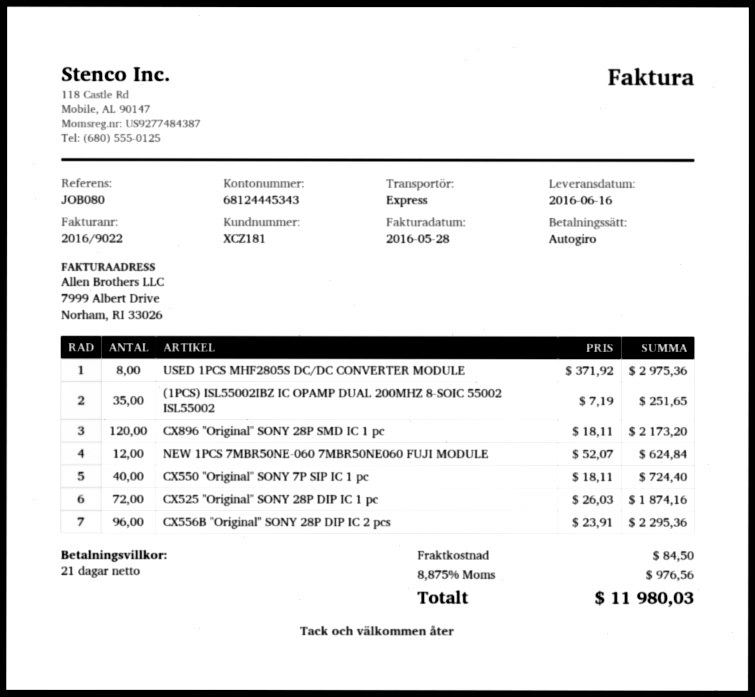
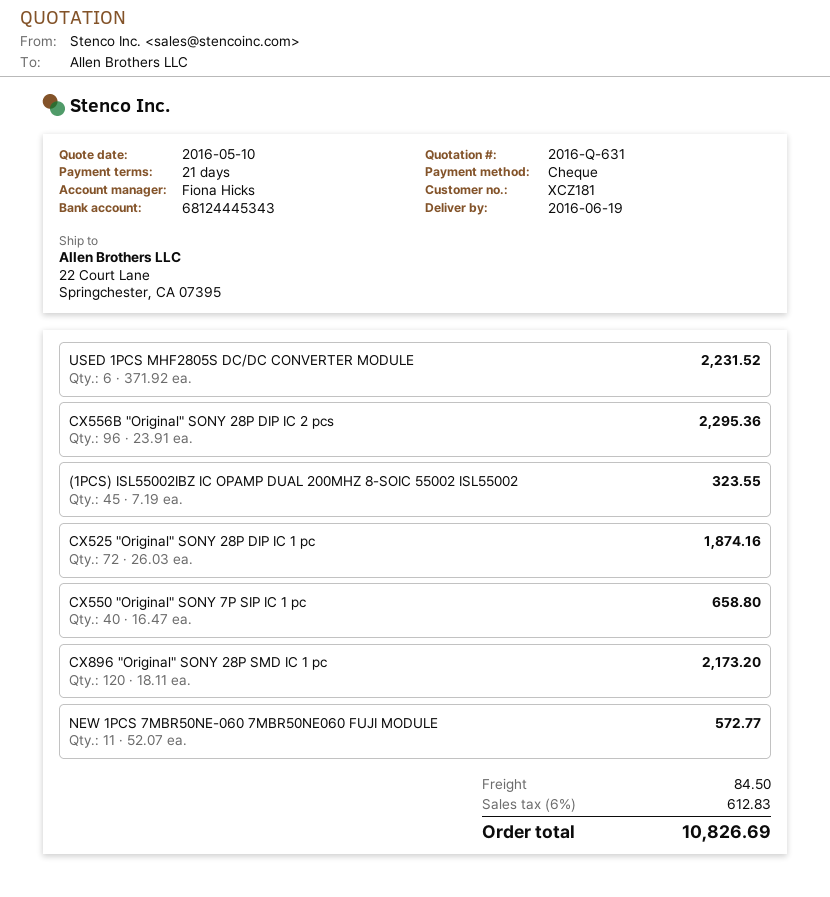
delivery date: 2016-06-16 -> 2016-06-19
payment method: direct debit -> cheque
USED 1PCS MHF2805S DC/DC CONVERTER MODULE: 8 x 371.92 = 2975.36 -> 6 x 371.92 = 2231.52
(1PCS) ISL55002IBZ IC OPAMP DUAL 200MHZ 8-SOIC 55002 ISL55002: 35 x 7.19 = 251.65 -> 45 x 7.19 = 323.55
NEW 1PCS 7MBR50NE-060 7MBR50NE060 FUJI MODULE: 12 x 52.07 = 624.84 -> 11 x 52.07 = 572.77
CX550 "Original" SONY 7P SIP IC 1 pc: 40 x 18.11 = 724.40 -> 40 x 16.47 = 658.80
tax: 8.875% = 976.56 -> 6% = 612.83
total: 11980.03 -> 10826.69

